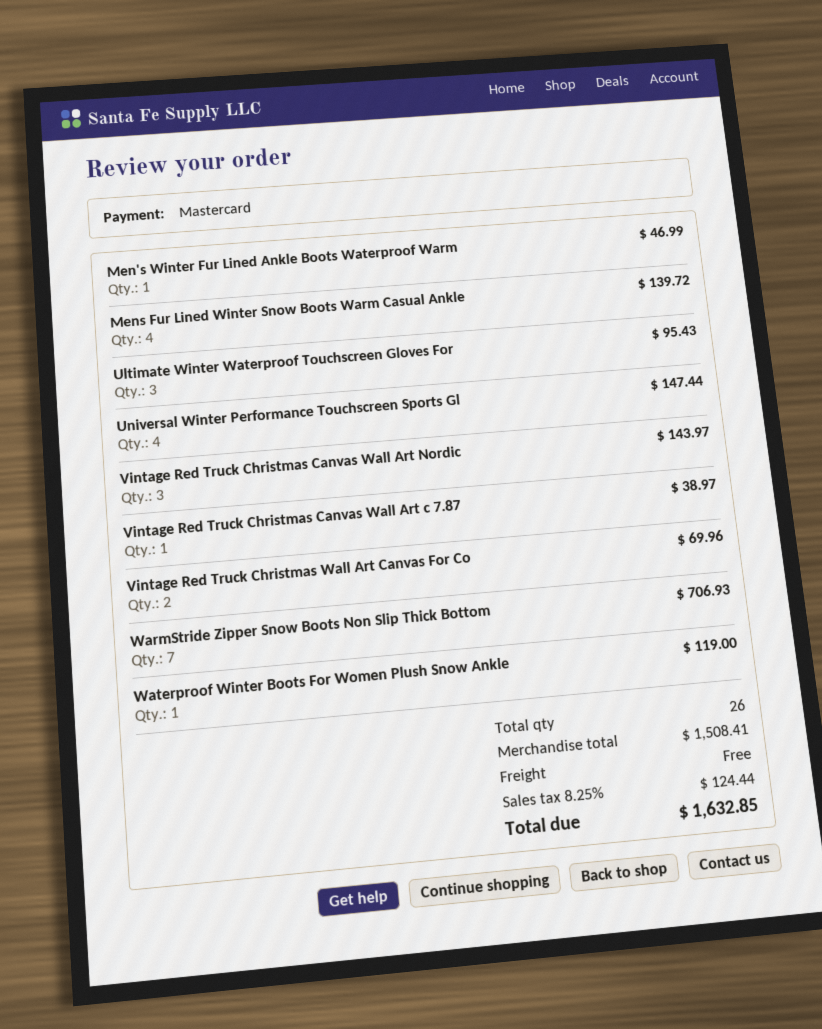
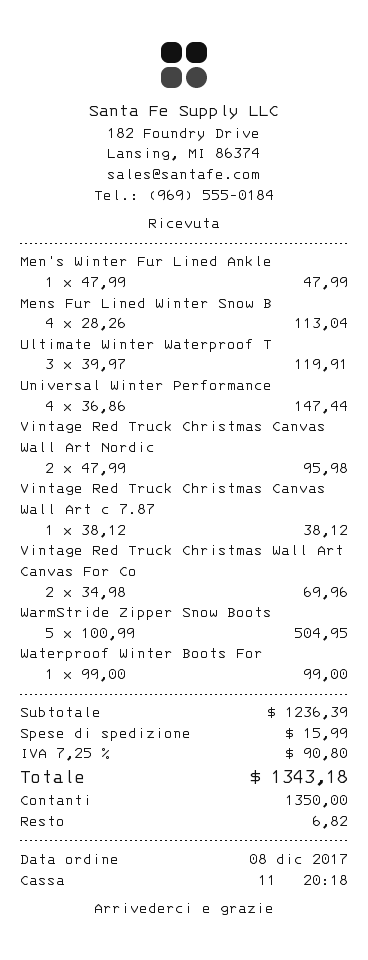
payment method: Mastercard -> cash
Men's Winter Fur Lined Ankle Boots Waterproof Warm: 1 for 46.99 -> 1 for 47.99
Mens Fur Lined Winter Snow Boots Warm Casual Ankle: 4 for 139.72 -> 4 for 113.04
Ultimate Winter Waterproof Touchscreen Gloves For: 3 for 95.43 -> 3 for 119.91
Vintage Red Truck Christmas Canvas Wall Art Nordic: 3 for 143.97 -> 2 for 95.98
Vintage Red Truck Christmas Canvas Wall Art c 7.87: 1 for 38.97 -> 1 for 38.12
WarmStride Zipper Snow Boots Non Slip Thick Bottom: 7 for 706.93 -> 5 for 504.95
Waterproof Winter Boots For Women Plush Snow Ankle: 1 for 119.00 -> 1 for 99.00
subtotal: 1508.41 -> 1236.39
shipping: 0.00 -> 15.99
tax: 8.25% = 124.44 -> 7.25% = 90.80
total: 1632.85 -> 1343.18

